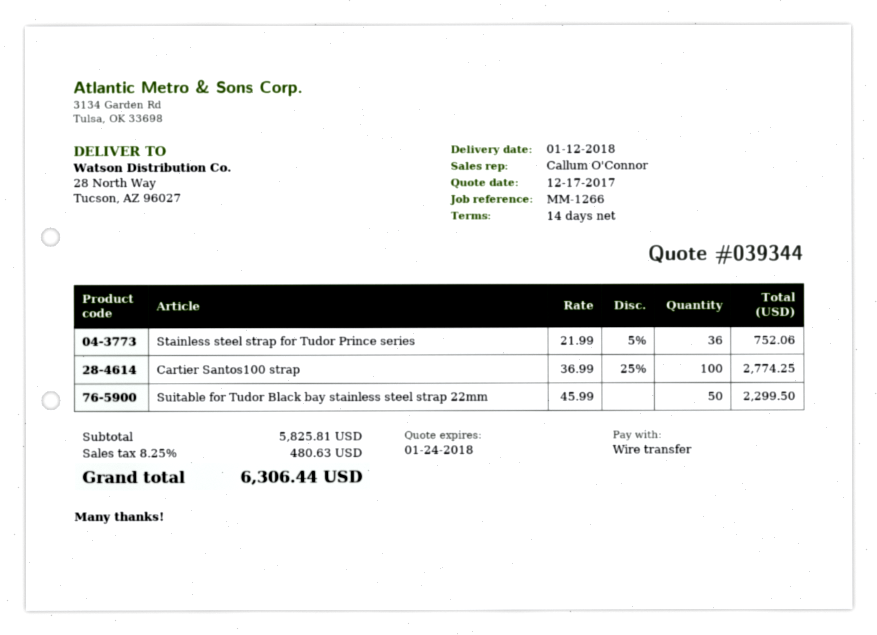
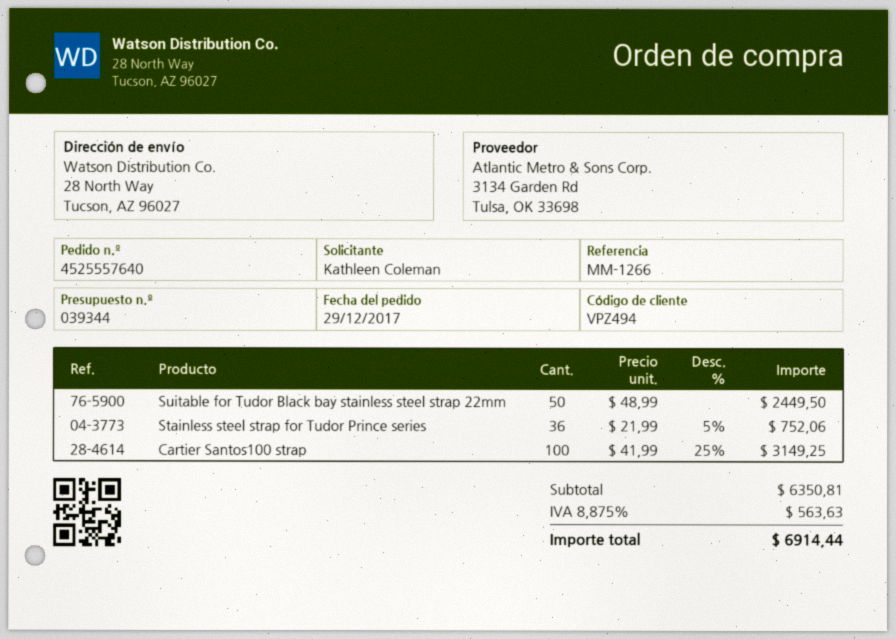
Cartier Santos100 strap: 100 x 36.99 - 25% = 2774.25 -> 100 x 41.99 - 25% = 3149.25
Suitable for Tudor Black bay stainless steel strap 22mm: 50 x 45.99 = 2299.50 -> 50 x 48.99 = 2449.50
subtotal: 5825.81 -> 6350.81
tax: 8.25% = 480.63 -> 8.875% = 563.63
total: 6306.44 -> 6914.44

